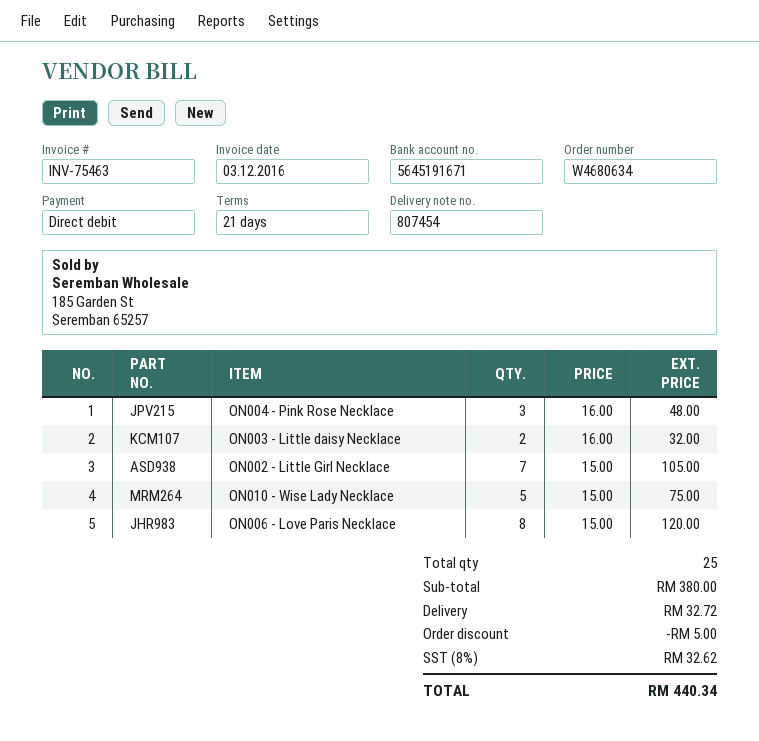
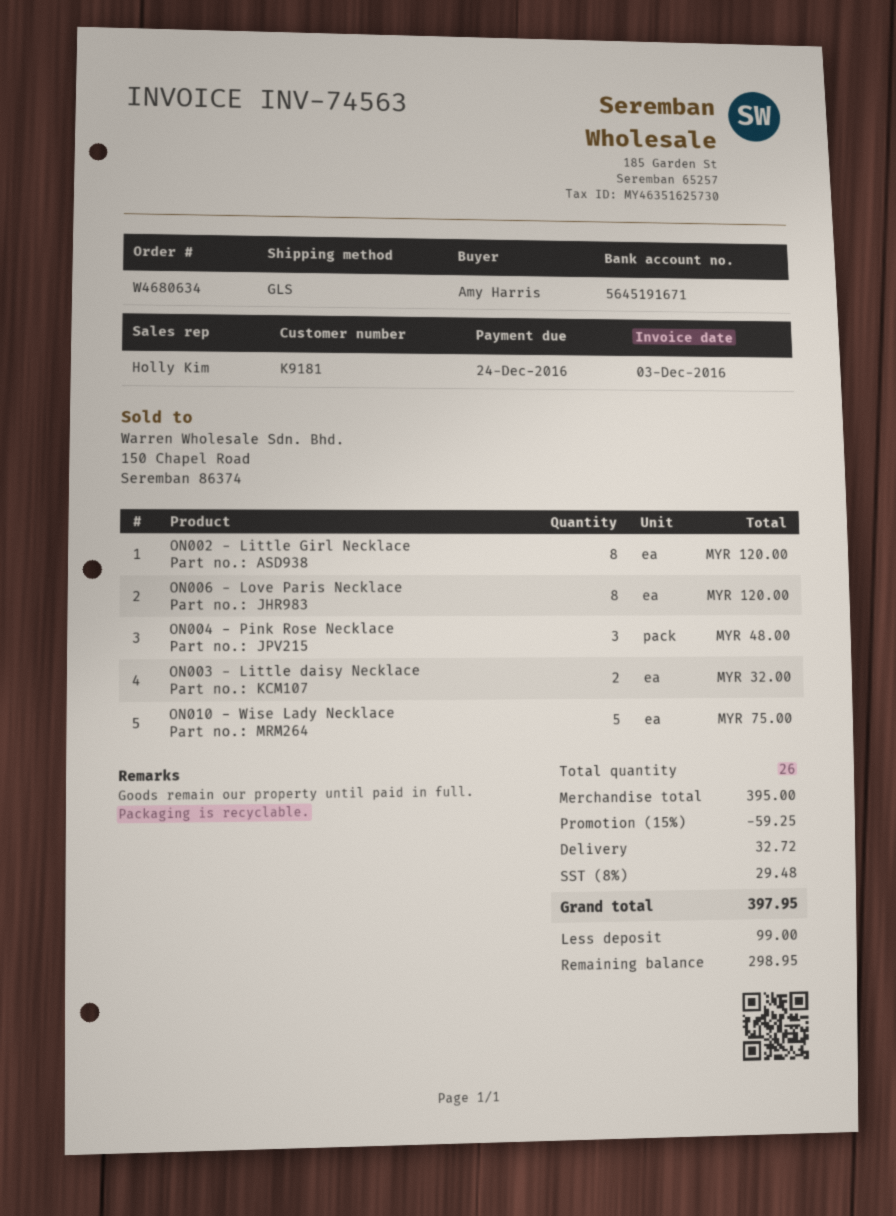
invoice number: INV-75463 -> INV-74563
ON002 - Little Girl Necklace: 7 for 105.00 -> 8 for 120.00
total quantity: 25 -> 26
subtotal: 380.00 -> 395.00
discount: 5.00 -> 59.25
tax: 8% = 32.62 -> 8% = 29.48
total: 440.34 -> 397.95

